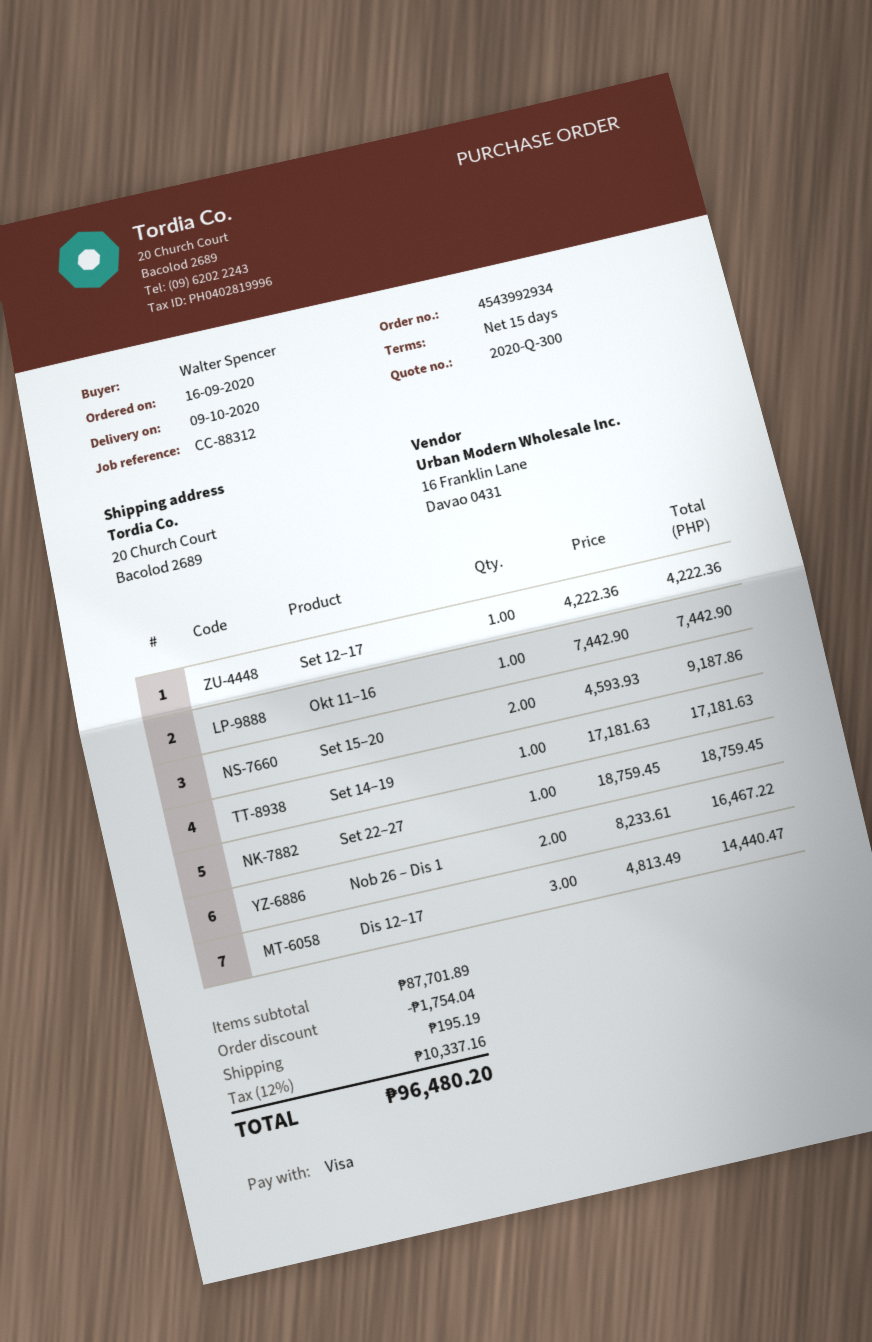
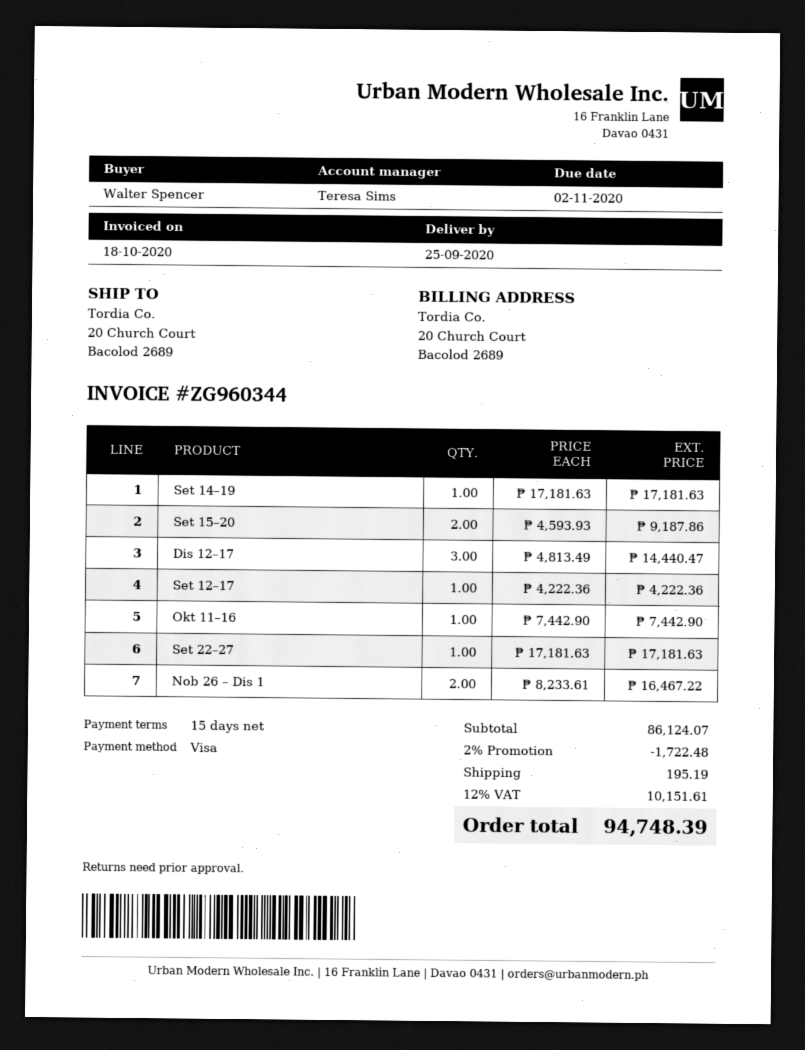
delivery date: 2020-10-09 -> 2020-09-25
Set 22–27: 1 x 18759.45 = 18759.45 -> 1 x 17181.63 = 17181.63
subtotal: 87701.89 -> 86124.07
discount: 1754.04 -> 1722.48
tax: 12% = 10337.16 -> 12% = 10151.61
total: 96480.20 -> 94748.39

